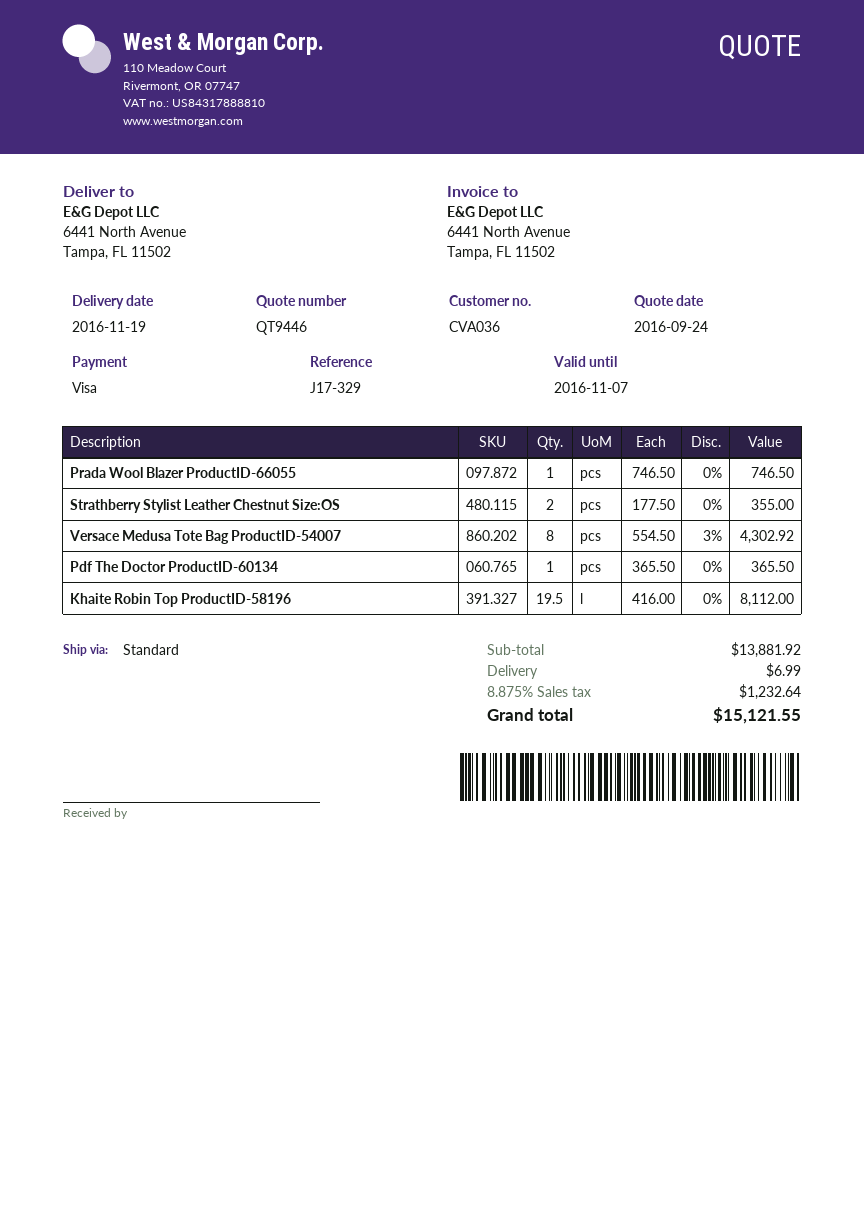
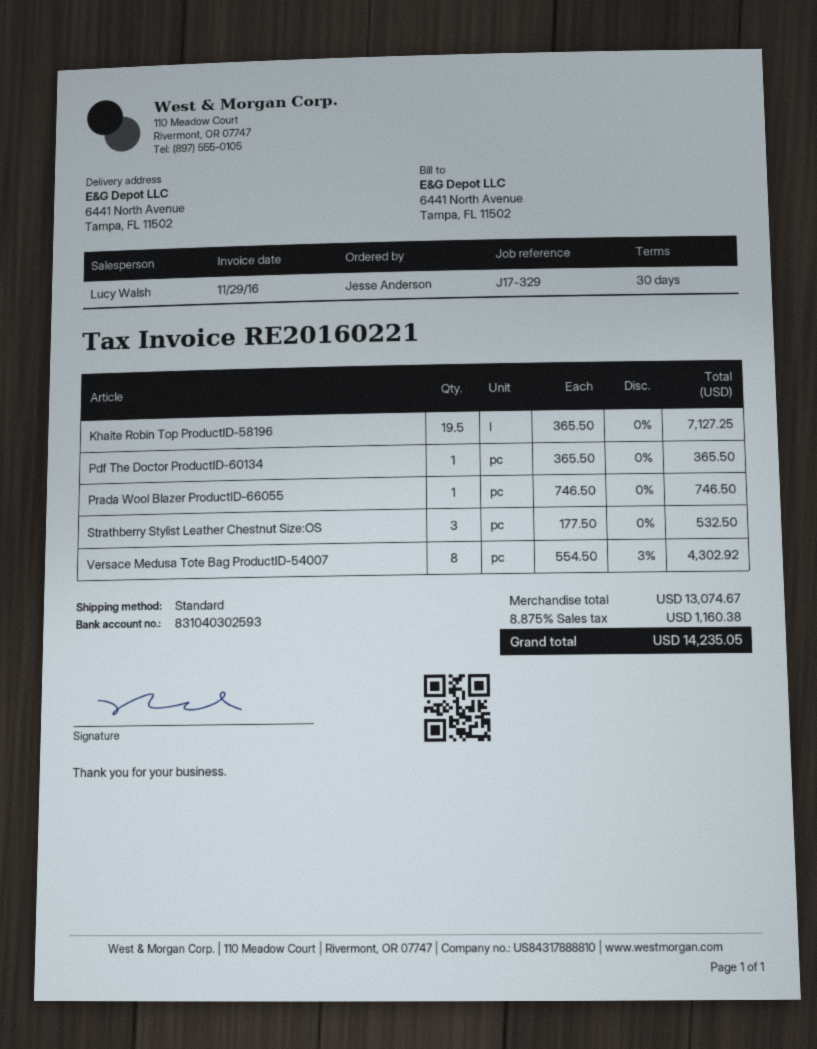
Strathberry Stylist Leather Chestnut Size:OS: 2 x 177.50 = 355.00 -> 3 x 177.50 = 532.50
Khaite Robin Top ProductID-58196: 19.5 x 416.00 = 8112.00 -> 19.5 x 365.50 = 7127.25
subtotal: 13881.92 -> 13074.67
shipping: 6.99 -> none
tax: 8.875% = 1232.64 -> 8.875% = 1160.38
total: 15121.55 -> 14235.05

